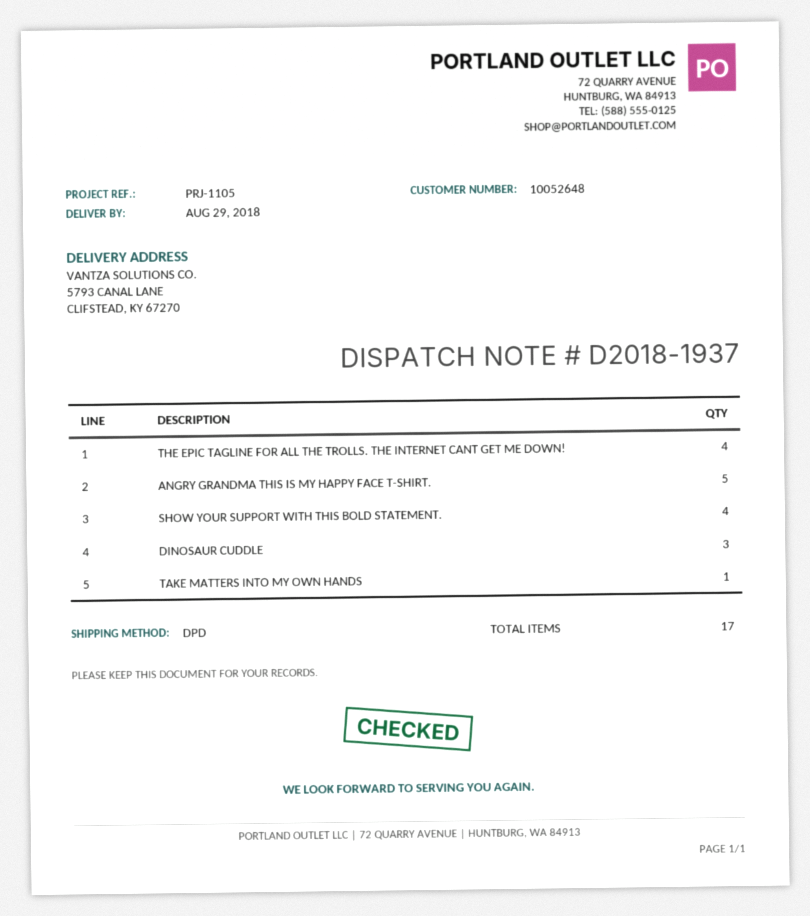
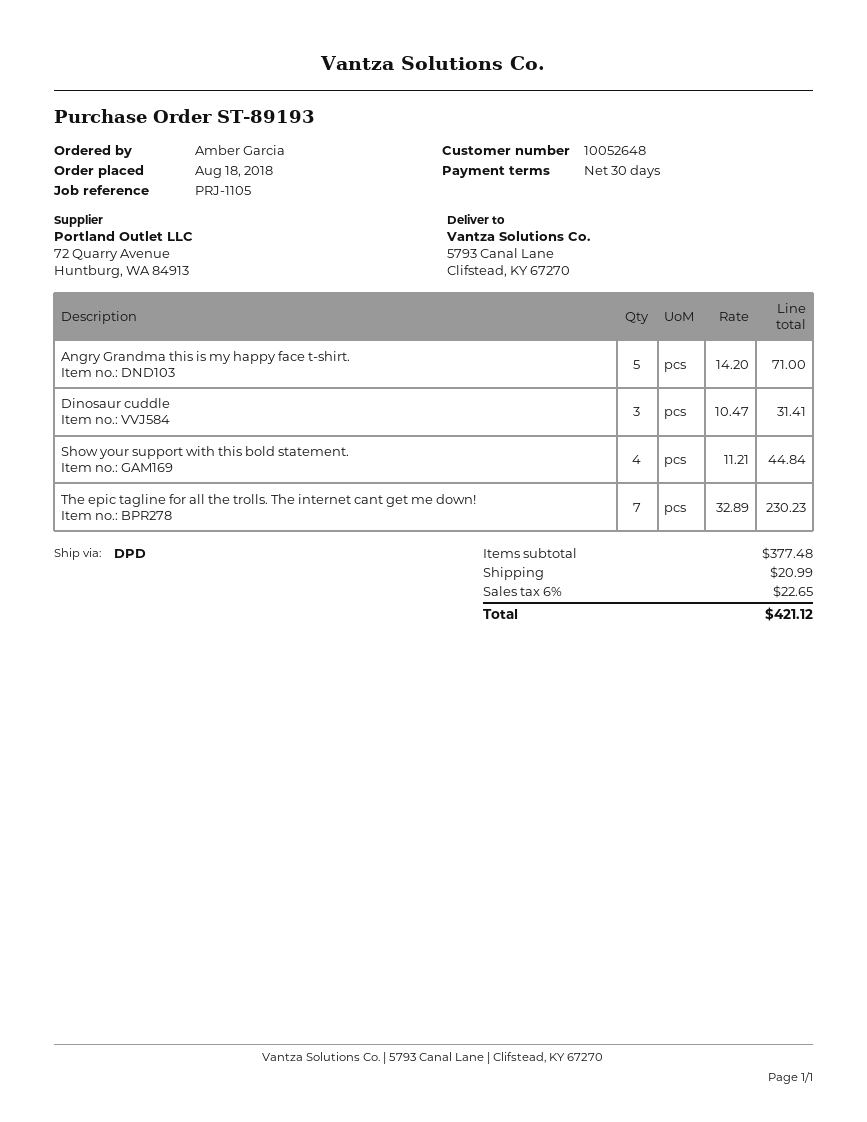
THE EPIC TAGLINE FOR ALL THE TROLLS. THE INTERNET CANT GET ME DOWN!: 4 -> 7
TAKE MATTERS INTO MY OWN HANDS: 1 -> none

